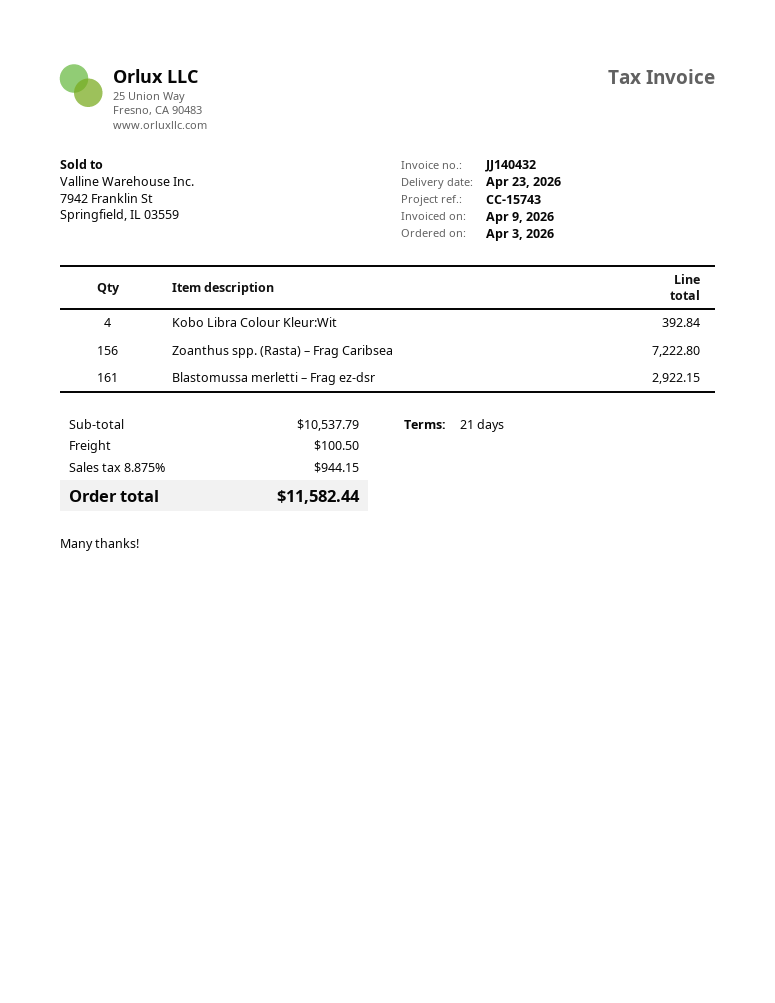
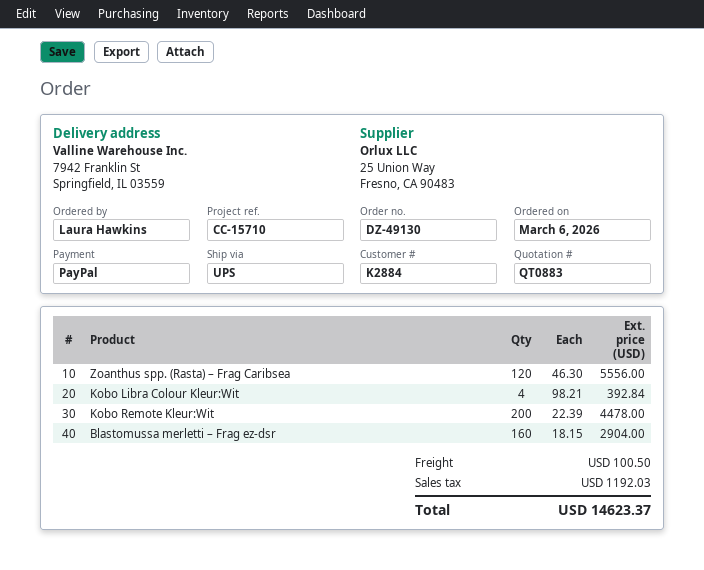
order date: 2026-04-03 -> 2026-03-06
reference: CC-15743 -> CC-15710
Zoanthus spp. (Rasta) – Frag Caribsea: 156 for 7222.80 -> 120 for 5556.00
Blastomussa merletti – Frag ez-dsr: 161 for 2922.15 -> 160 for 2904.00
Kobo Remote Kleur:Wit: none -> 200 for 4478.00
tax: 944.15 -> 1192.03
total: 11582.44 -> 14623.37

